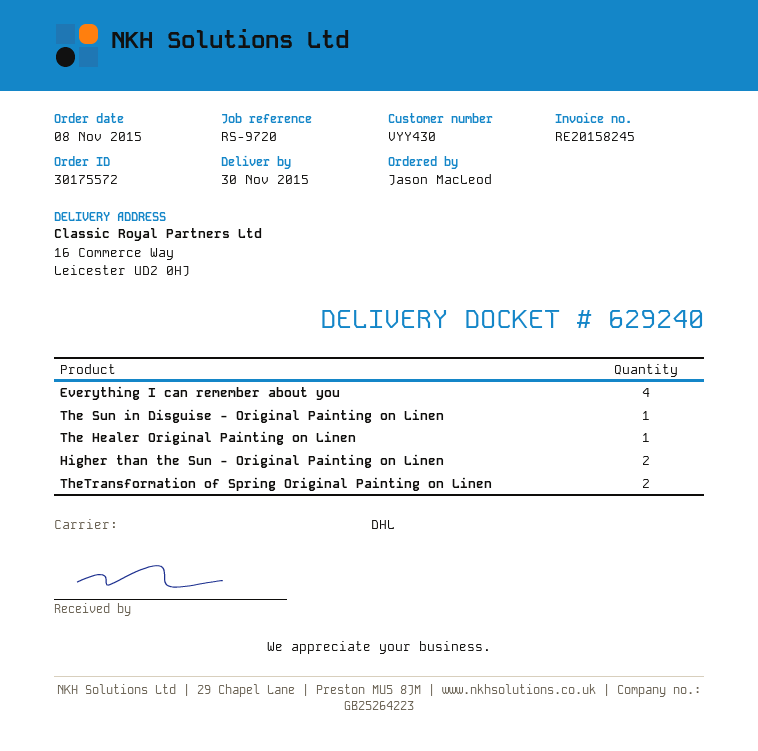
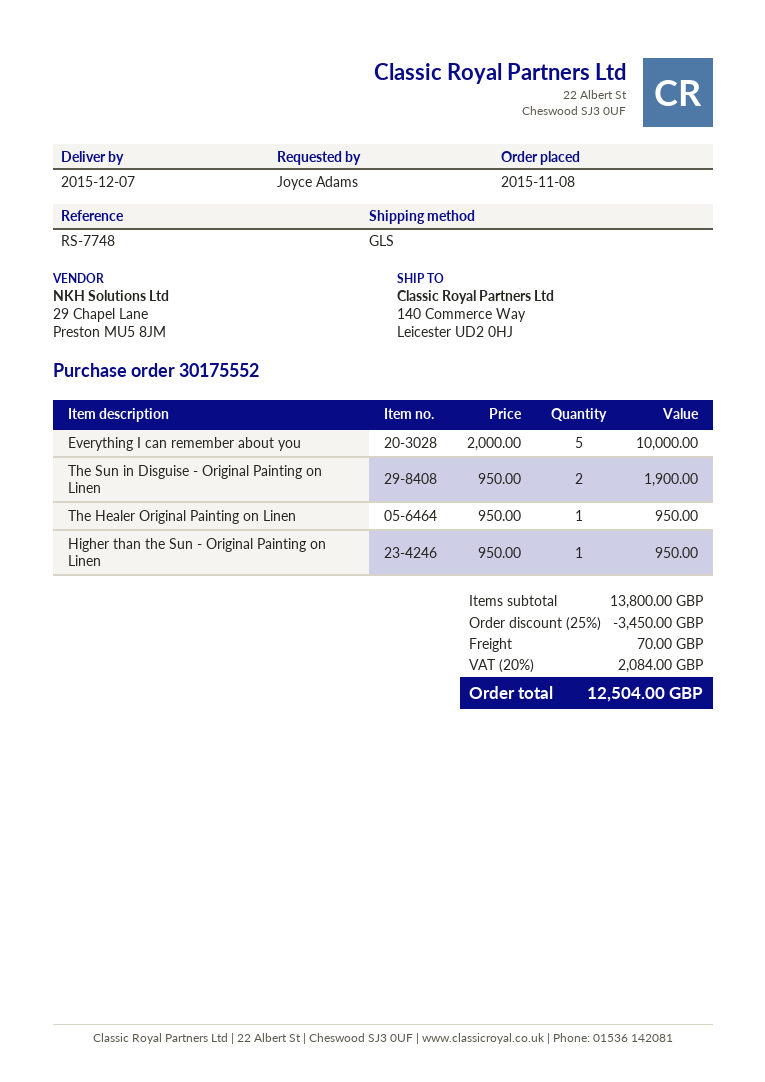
order number: 30175572 -> 30175552
delivery date: 2015-11-30 -> 2015-12-07
reference: RS-9720 -> RS-7748
ordered by: Jason MacLeod -> Joyce Adams
shipping method: DHL -> GLS
ship to: 16 Commerce Way, Leicester UD2 0HJ -> 140 Commerce Way, Leicester UD2 0HJ
Everything I can remember about you: 4 -> 5
The Sun in Disguise - Original Painting on Linen: 1 -> 2
Higher than the Sun - Original Painting on Linen: 2 -> 1
TheTransformation of Spring Original Painting on Linen: 2 -> none

